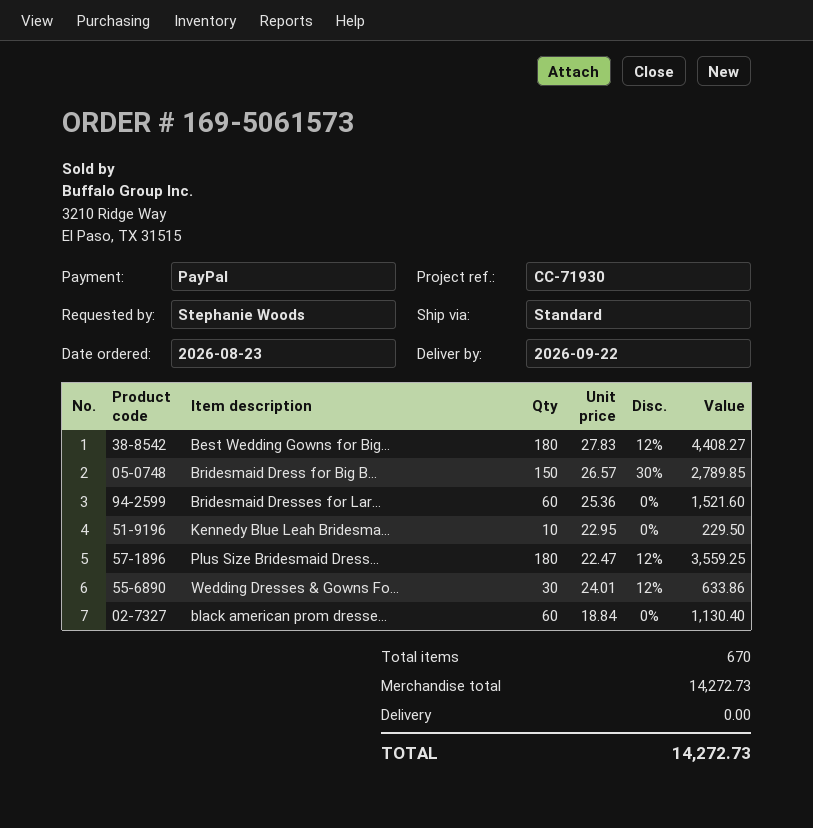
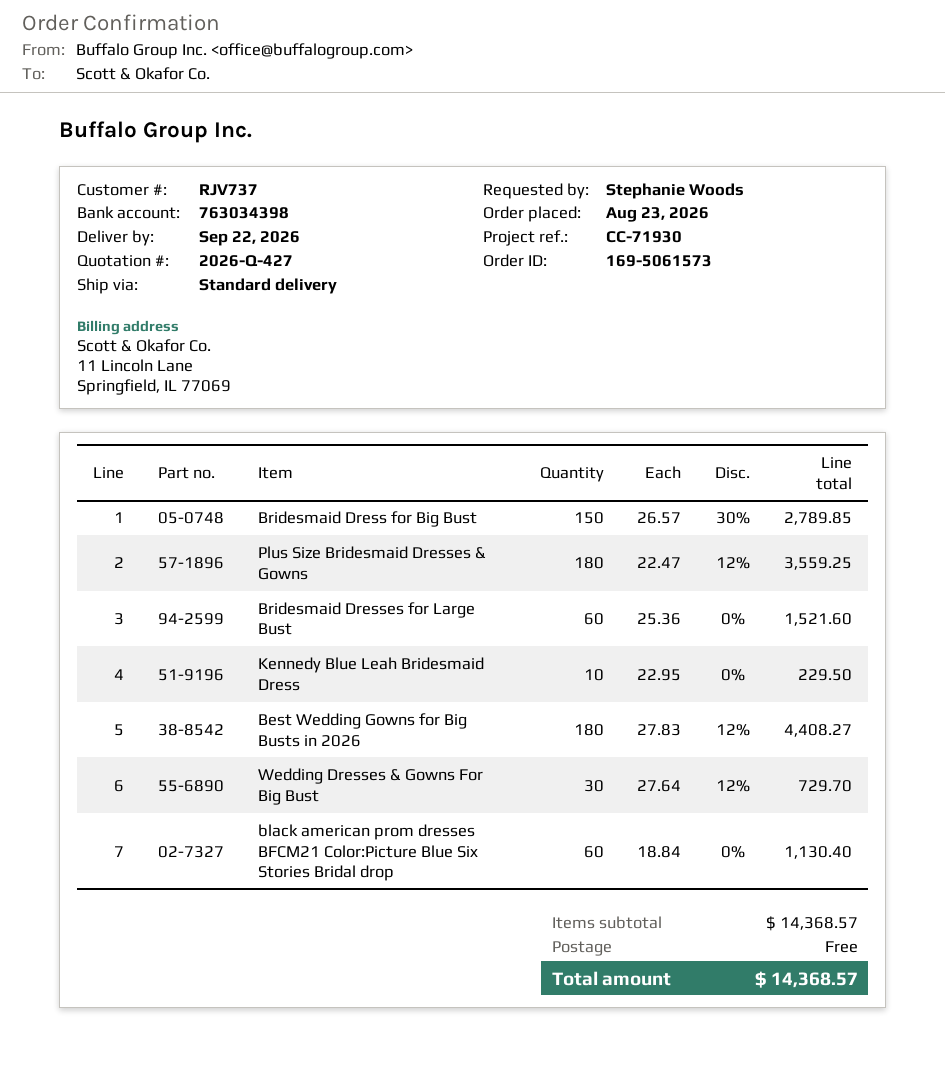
Wedding Dresses & Gowns Fo...: 30 x 24.01 - 12% = 633.86 -> 30 x 27.64 - 12% = 729.70
subtotal: 14272.73 -> 14368.57
total: 14272.73 -> 14368.57

